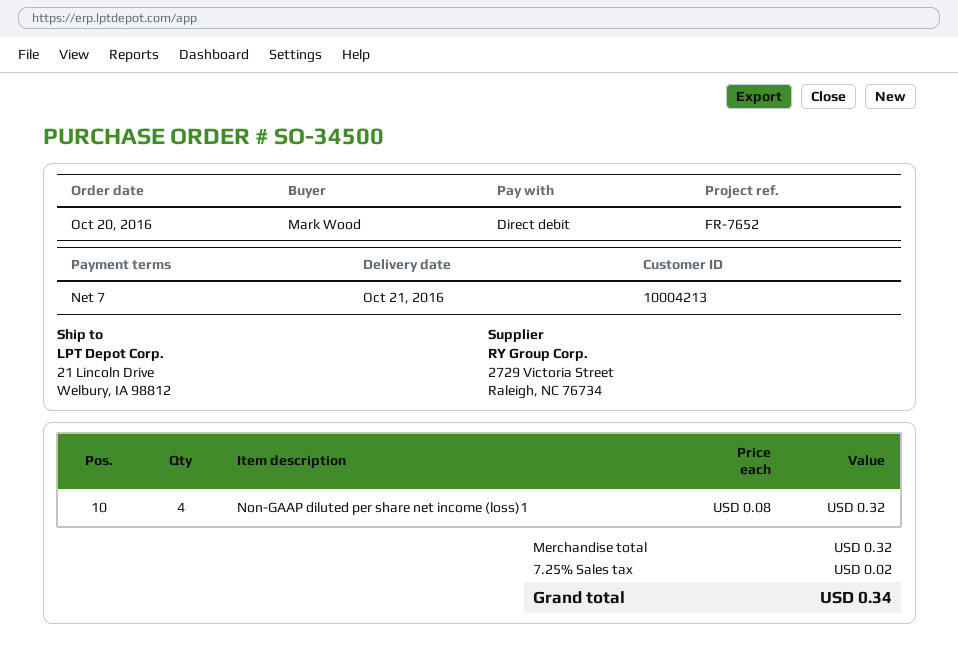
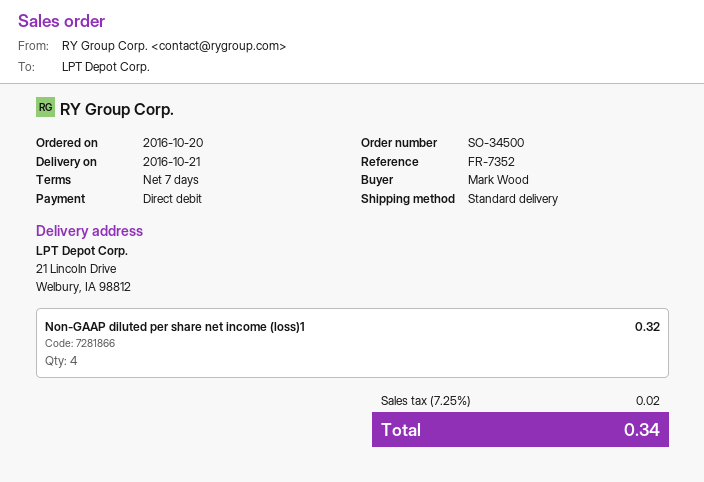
reference: FR-7652 -> FR-7352

